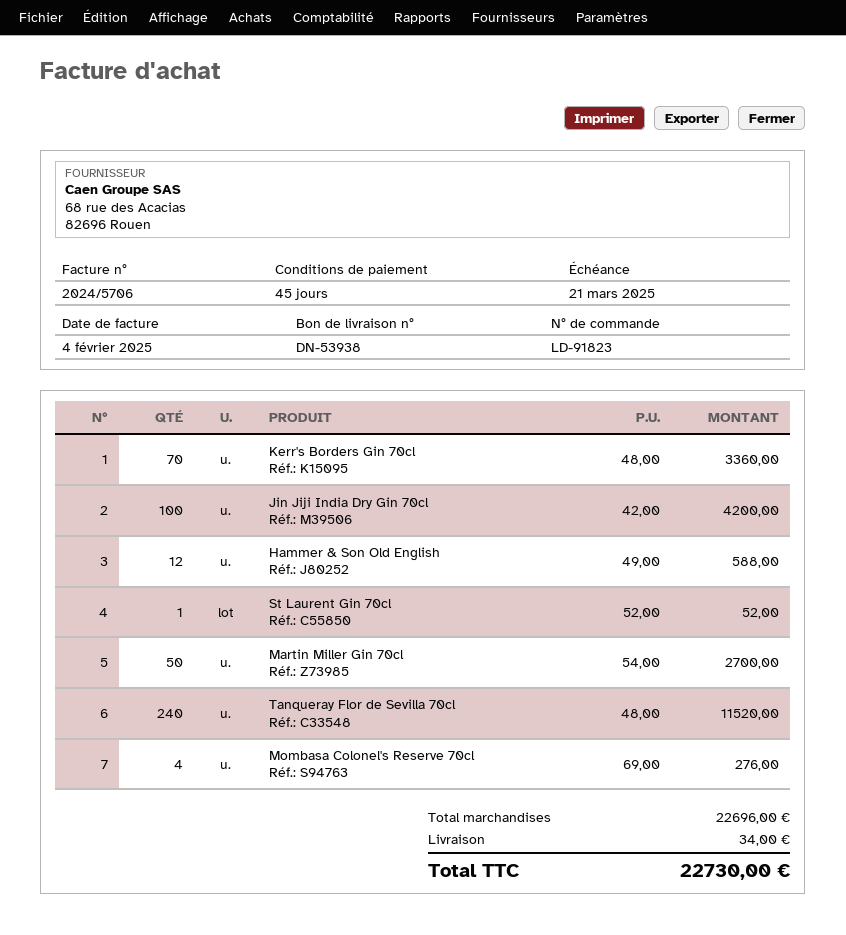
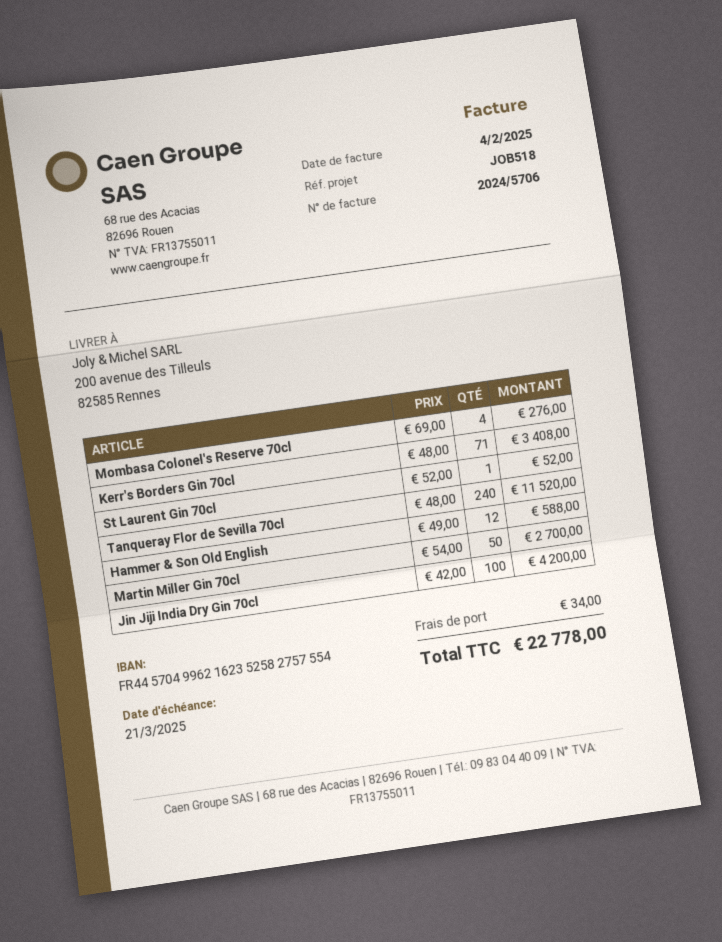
Kerr's Borders Gin 70cl: 70 x 48.00 = 3360.00 -> 71 x 48.00 = 3408.00
total: 22730.00 -> 22778.00

